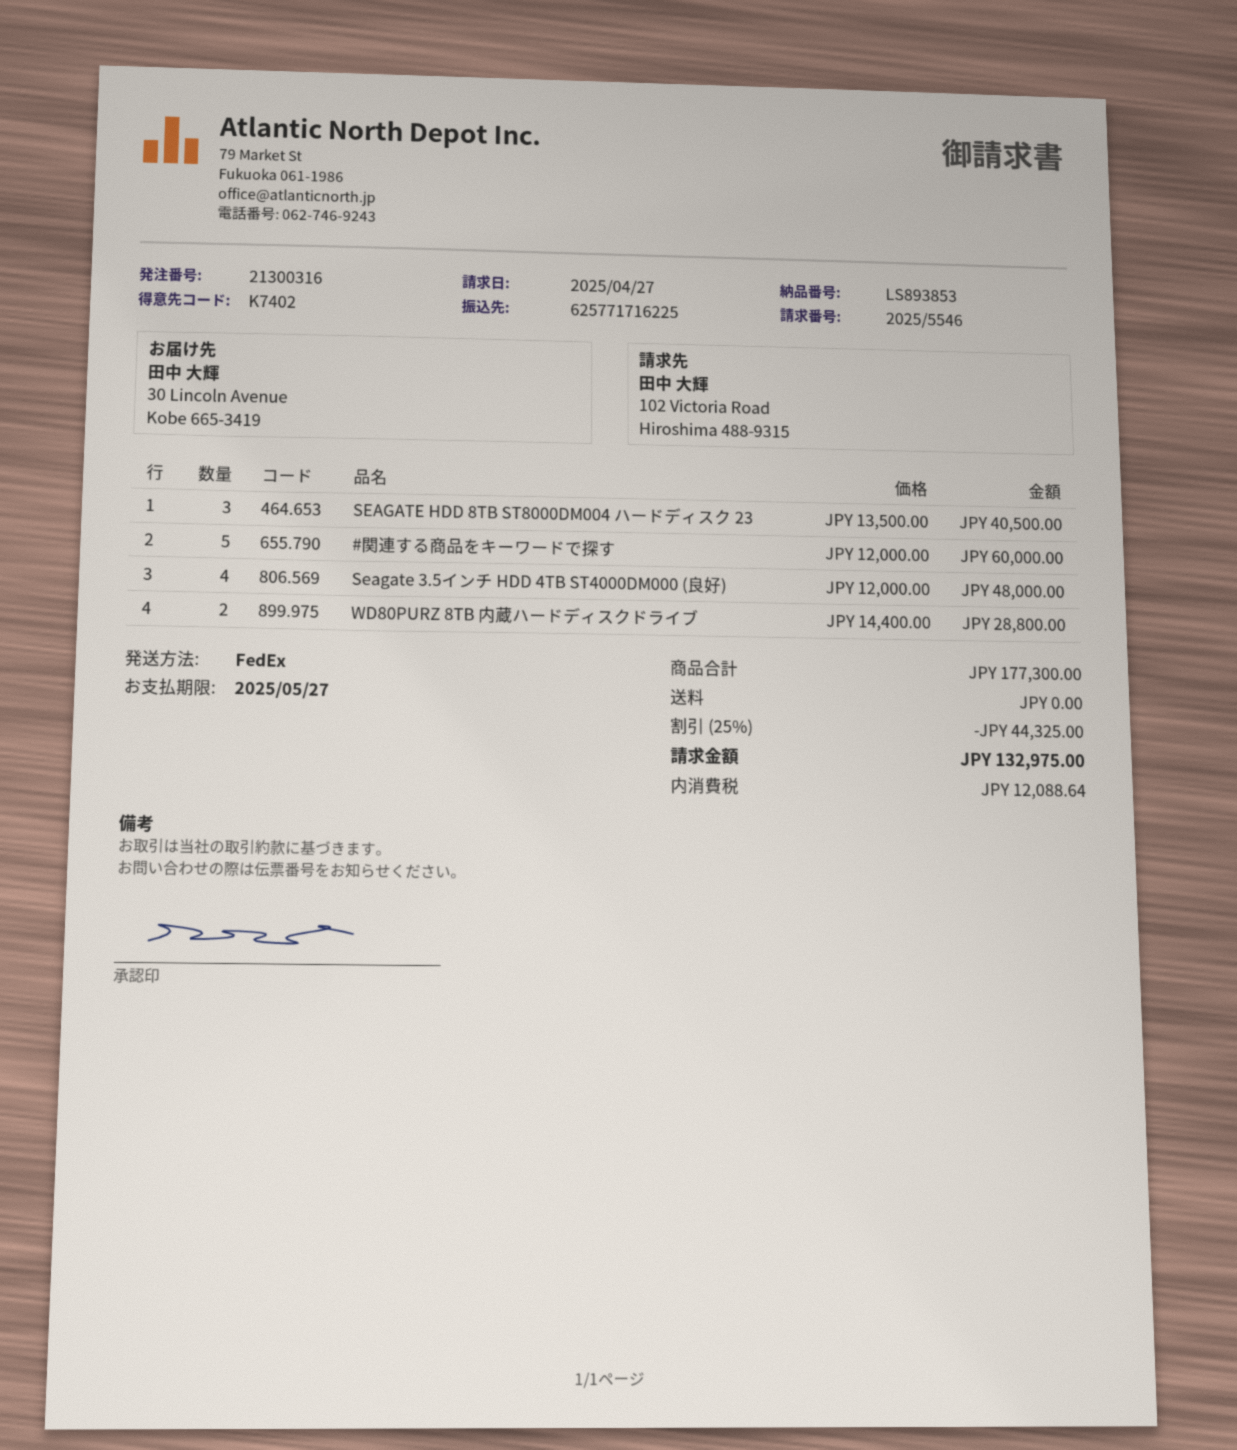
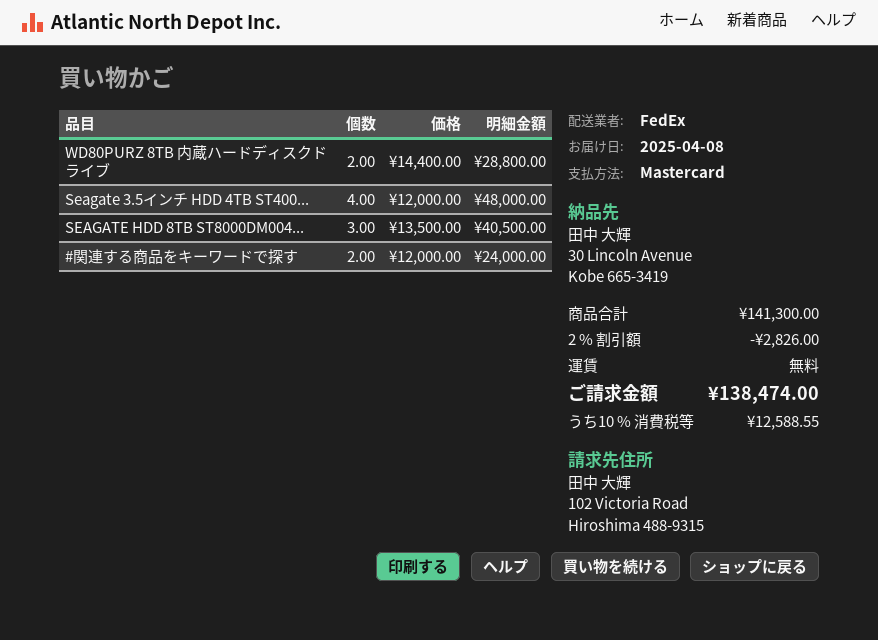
#関連する商品をキーワードで探す: 5 x 12000.00 = 60000.00 -> 2 x 12000.00 = 24000.00
subtotal: 177300.00 -> 141300.00
discount: 25% = 44325.00 -> 2% = 2826.00
tax: 12088.64 -> 12588.55
total: 132975.00 -> 138474.00

